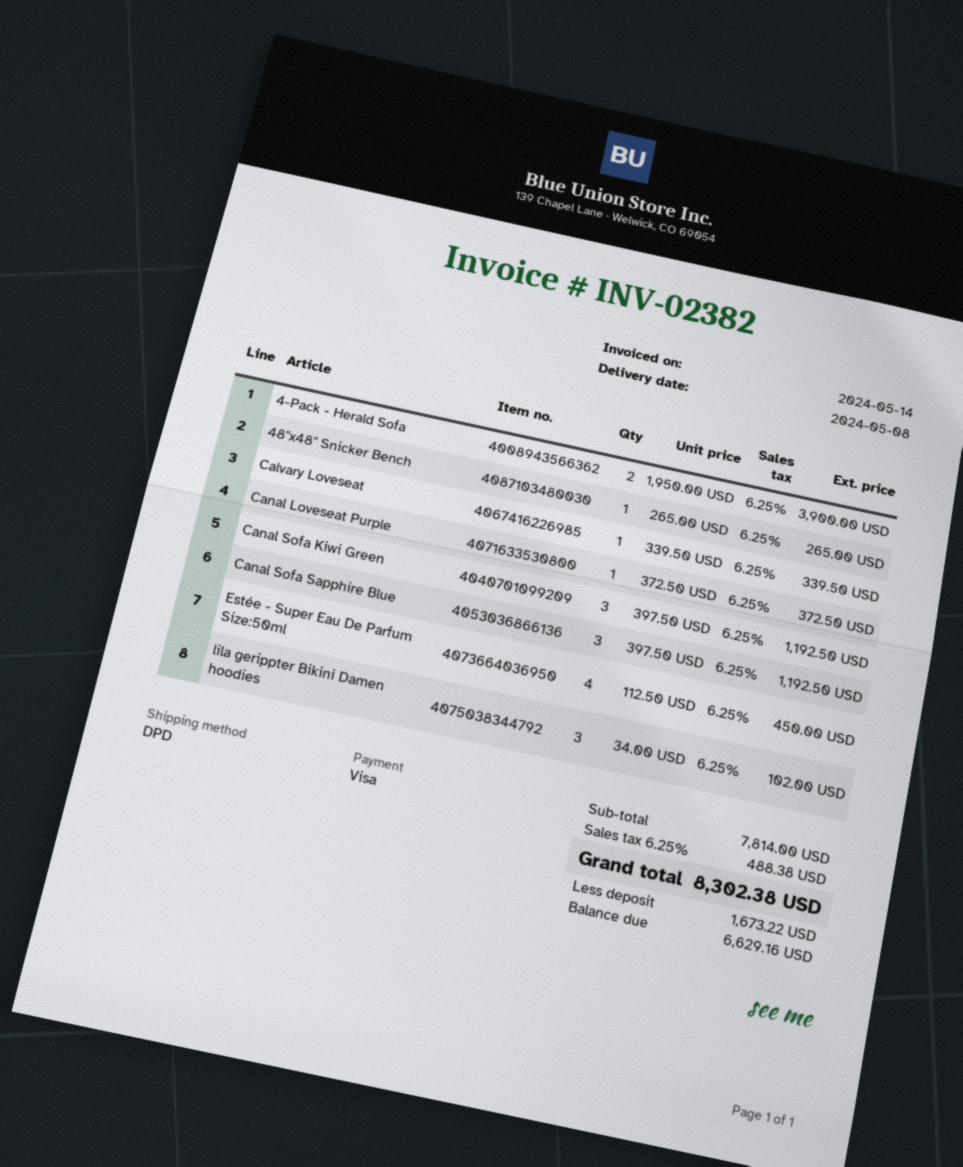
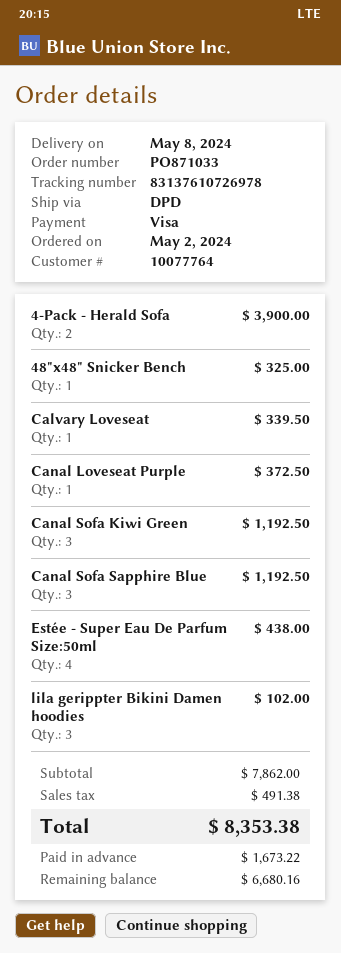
48"x48" Snicker Bench: 1 for 265.00 -> 1 for 325.00
Estée - Super Eau De Parfum Size:50ml: 4 for 450.00 -> 4 for 438.00
subtotal: 7814.00 -> 7862.00
tax: 488.38 -> 491.38
total: 8302.38 -> 8353.38
balance: 6629.16 -> 6680.16

